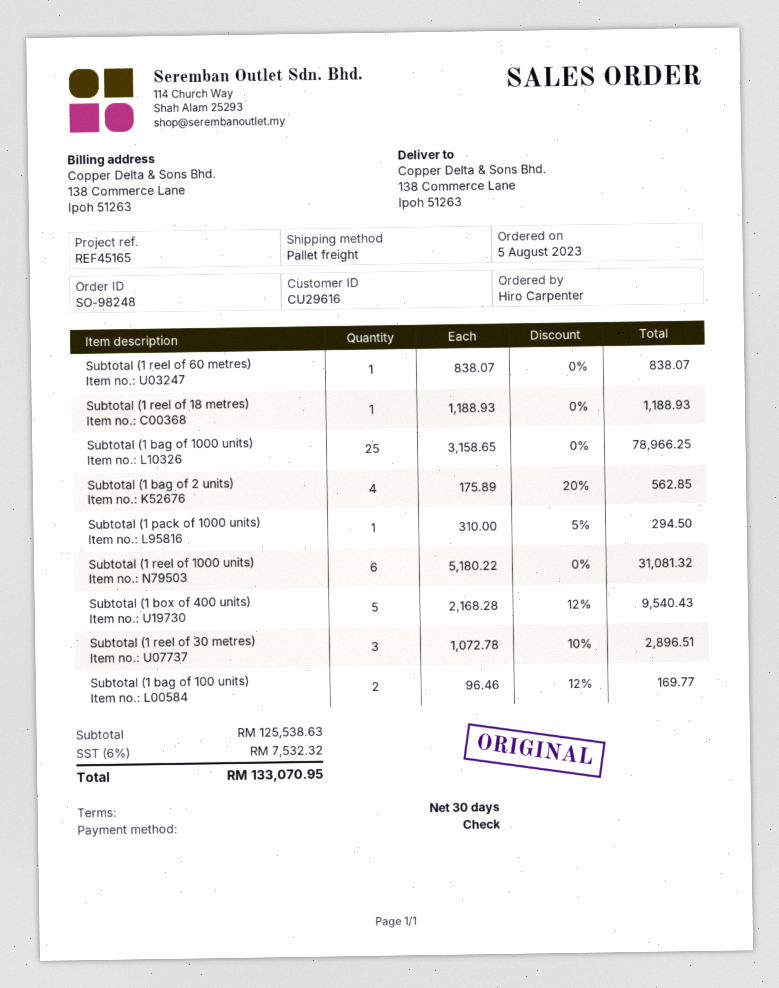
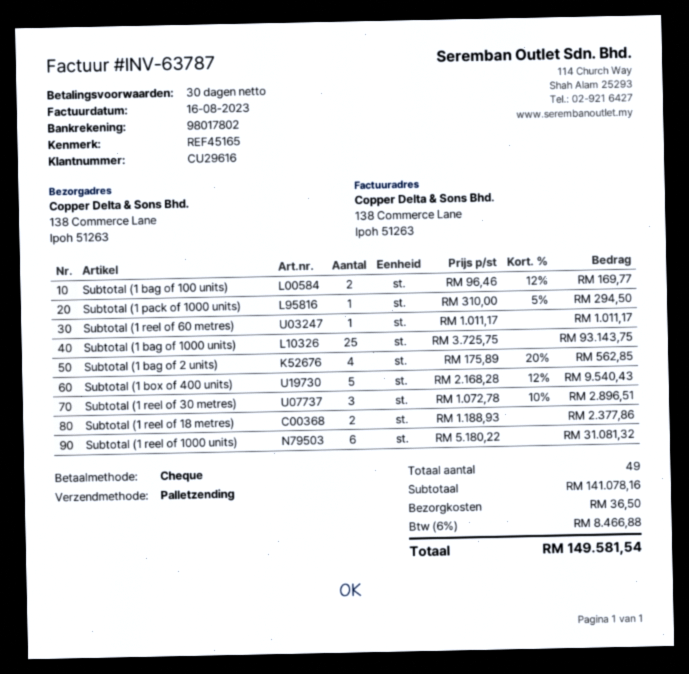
Subtotal (1 reel of 60 metres): 1 x 838.07 = 838.07 -> 1 x 1011.17 = 1011.17
Subtotal (1 reel of 18 metres): 1 x 1188.93 = 1188.93 -> 2 x 1188.93 = 2377.86
Subtotal (1 bag of 1000 units): 25 x 3158.65 = 78966.25 -> 25 x 3725.75 = 93143.75
subtotal: 125538.63 -> 141078.16
shipping: none -> 36.50
tax: 6% = 7532.32 -> 6% = 8466.88
total: 133070.95 -> 149581.54

